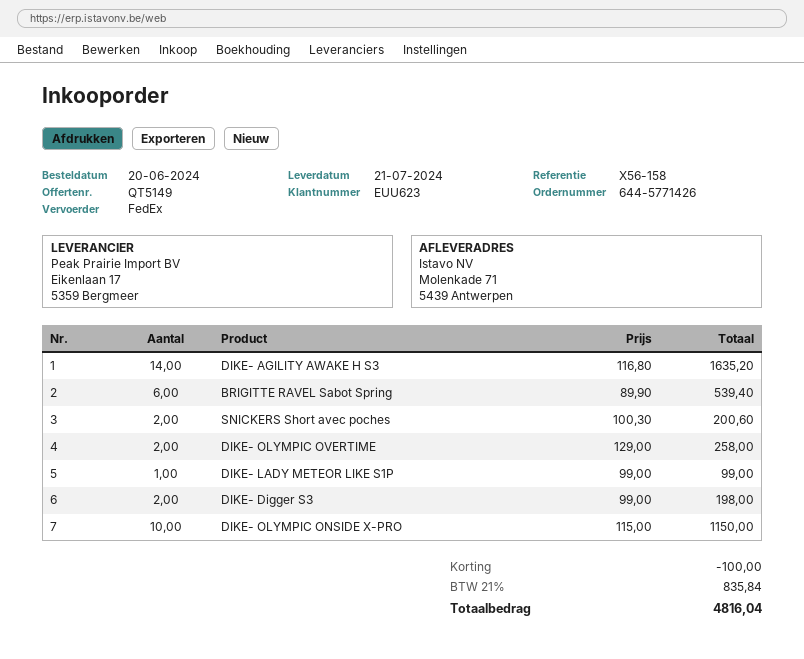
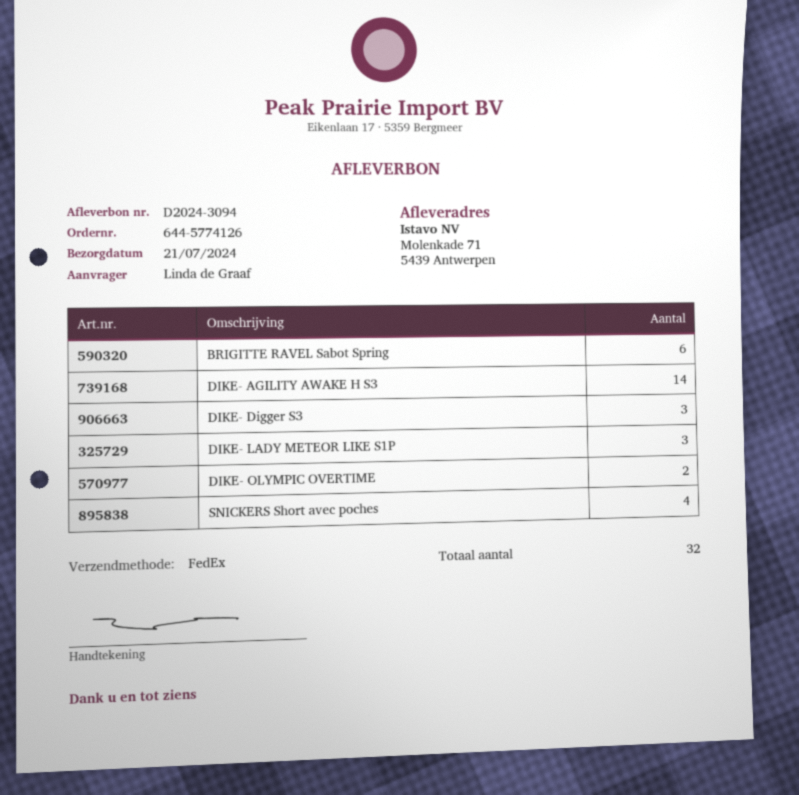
order number: 644-5771426 -> 644-5774126
SNICKERS Short avec poches: 2 -> 4
DIKE- LADY METEOR LIKE S1P: 1 -> 3
DIKE- Digger S3: 2 -> 3
DIKE- OLYMPIC ONSIDE X-PRO: 10 -> none

